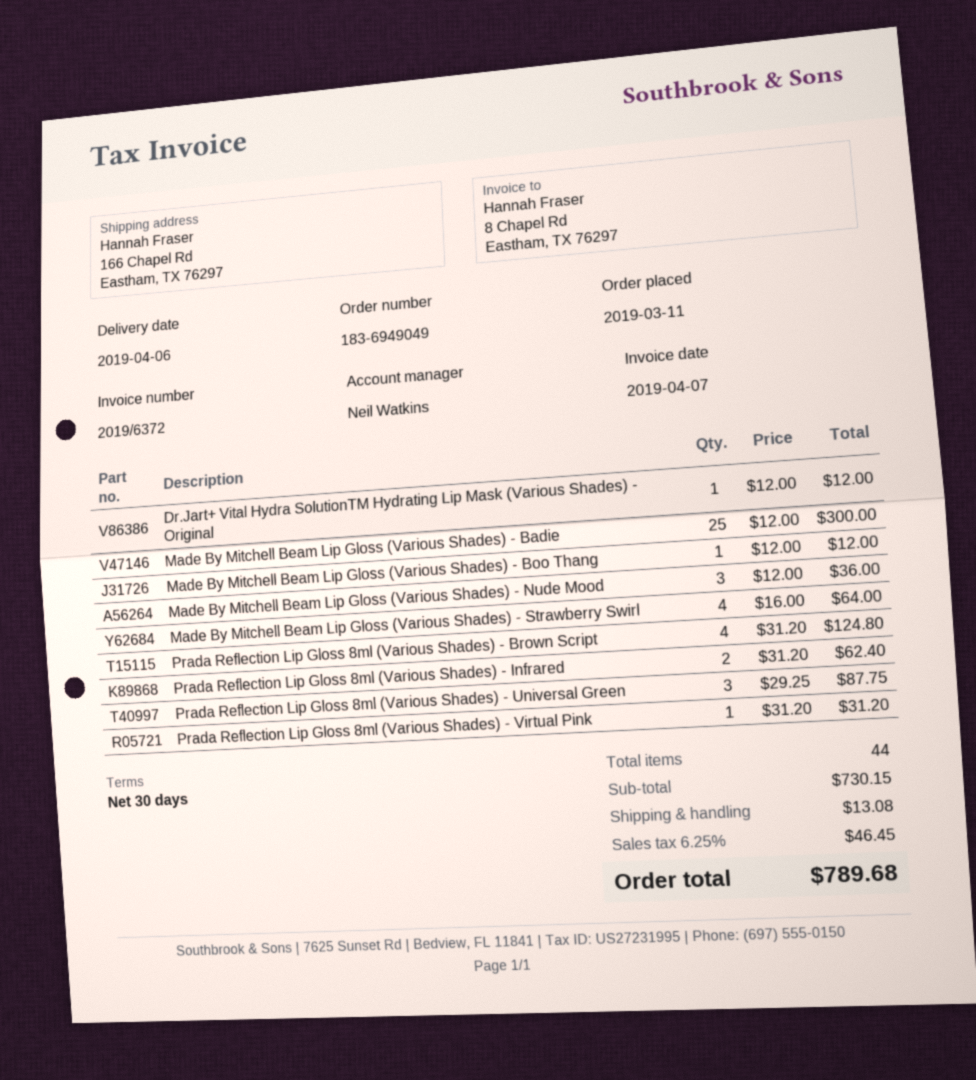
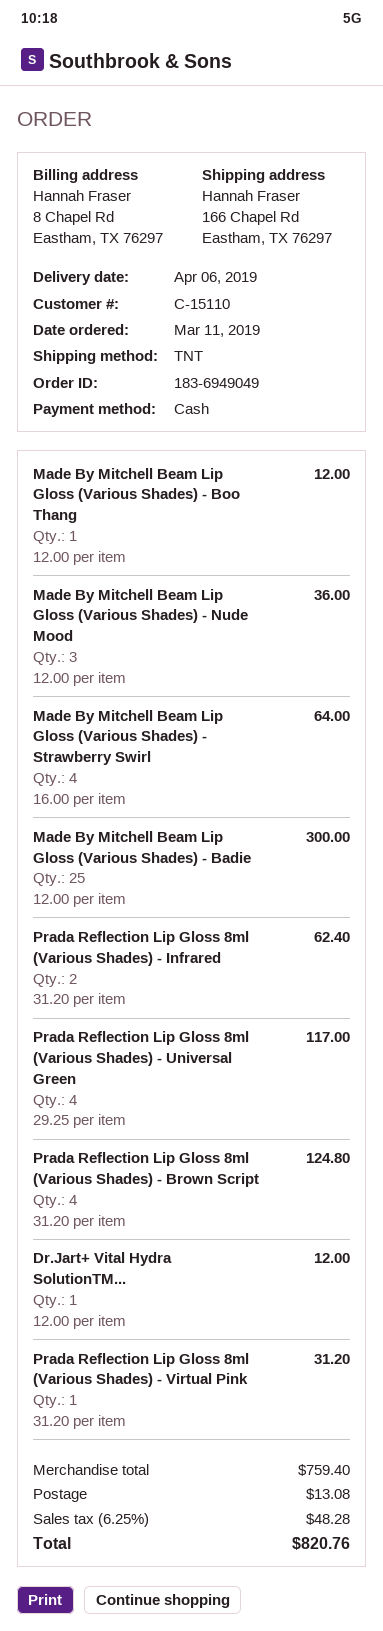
Prada Reflection Lip Gloss 8ml (Various Shades) - Universal Green: 3 x 29.25 = 87.75 -> 4 x 29.25 = 117.00
subtotal: 730.15 -> 759.40
tax: 6.25% = 46.45 -> 6.25% = 48.28
total: 789.68 -> 820.76

